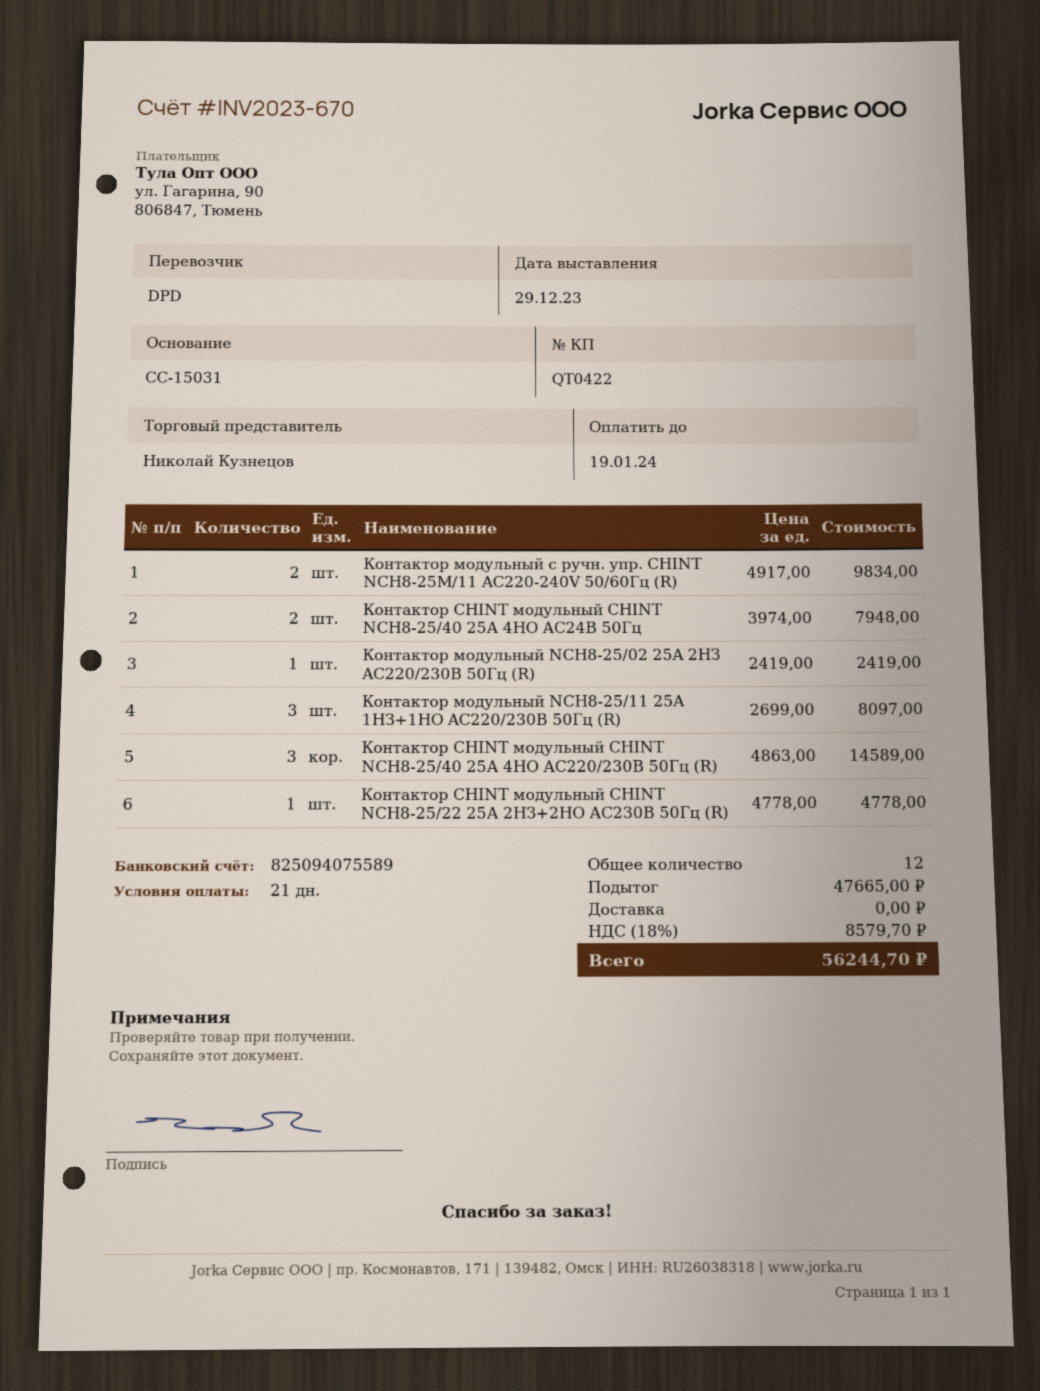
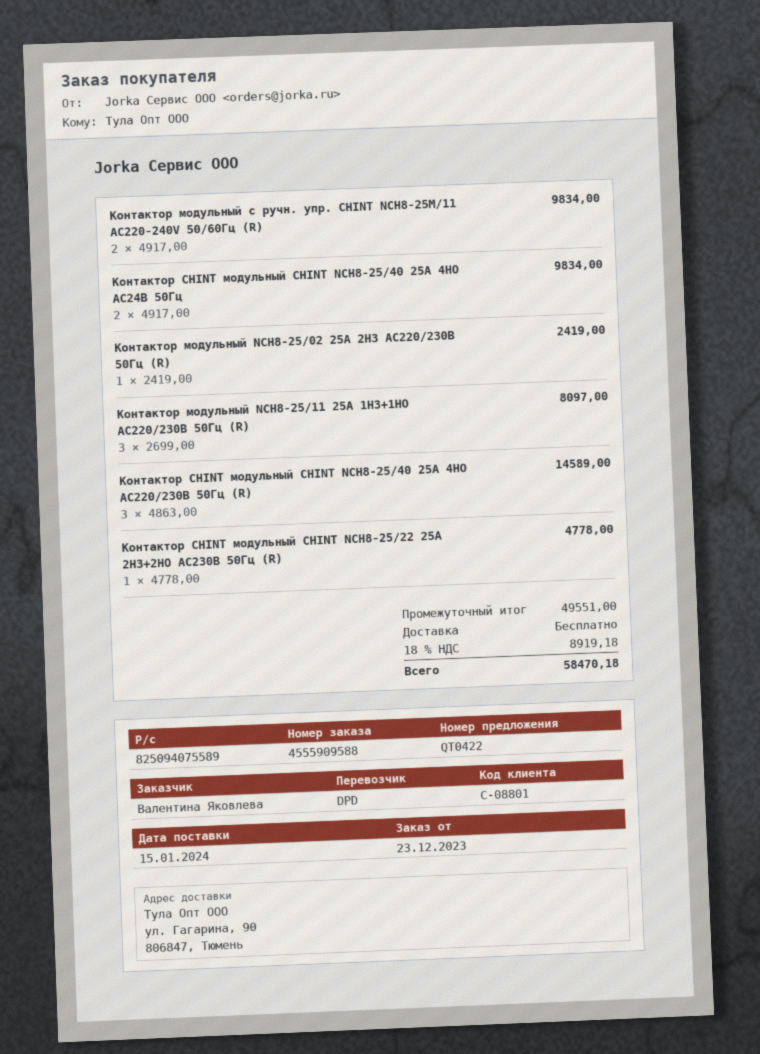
Контактор CHINT модульный CHINT NCH8-25/40 25А 4НО АС24В 50Гц: 2 x 3974.00 = 7948.00 -> 2 x 4917.00 = 9834.00
subtotal: 47665.00 -> 49551.00
tax: 18% = 8579.70 -> 18% = 8919.18
total: 56244.70 -> 58470.18

